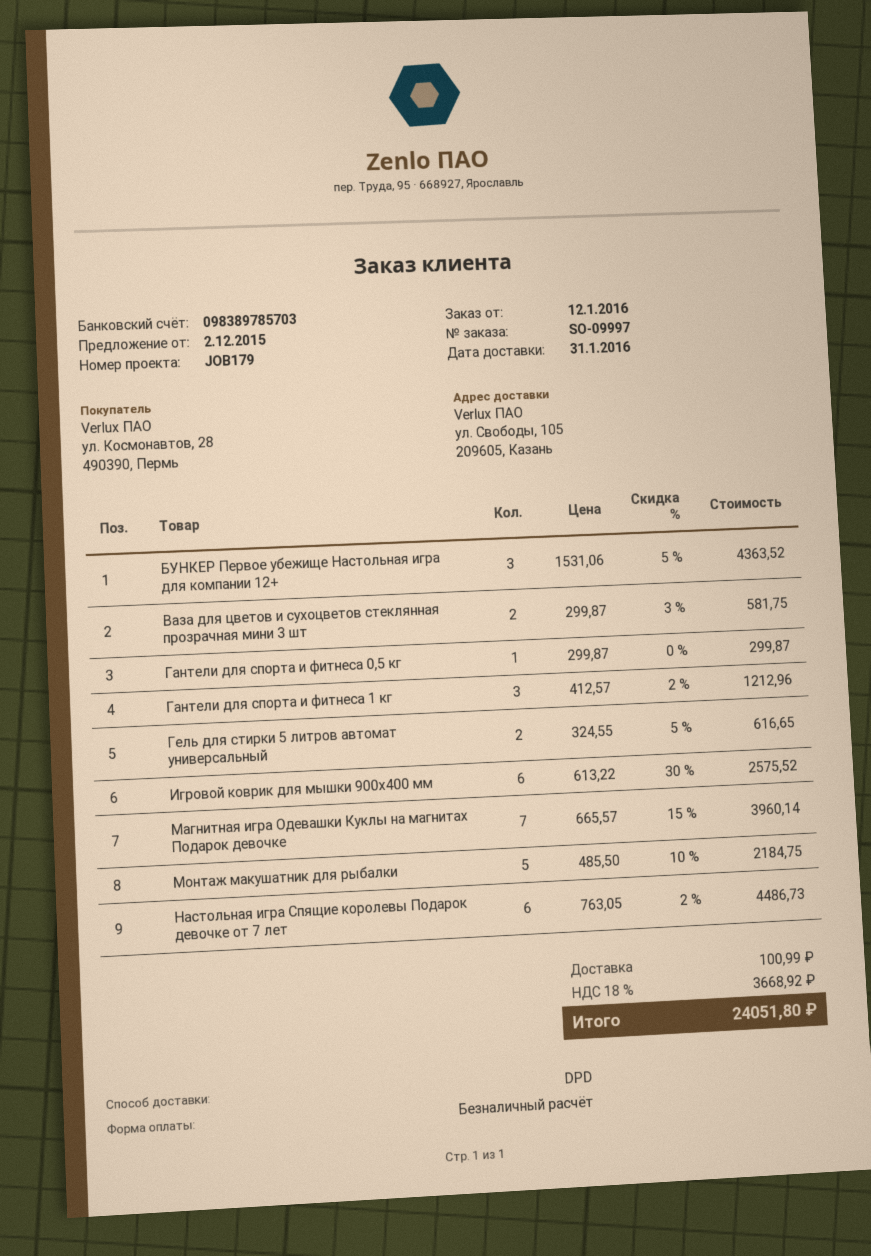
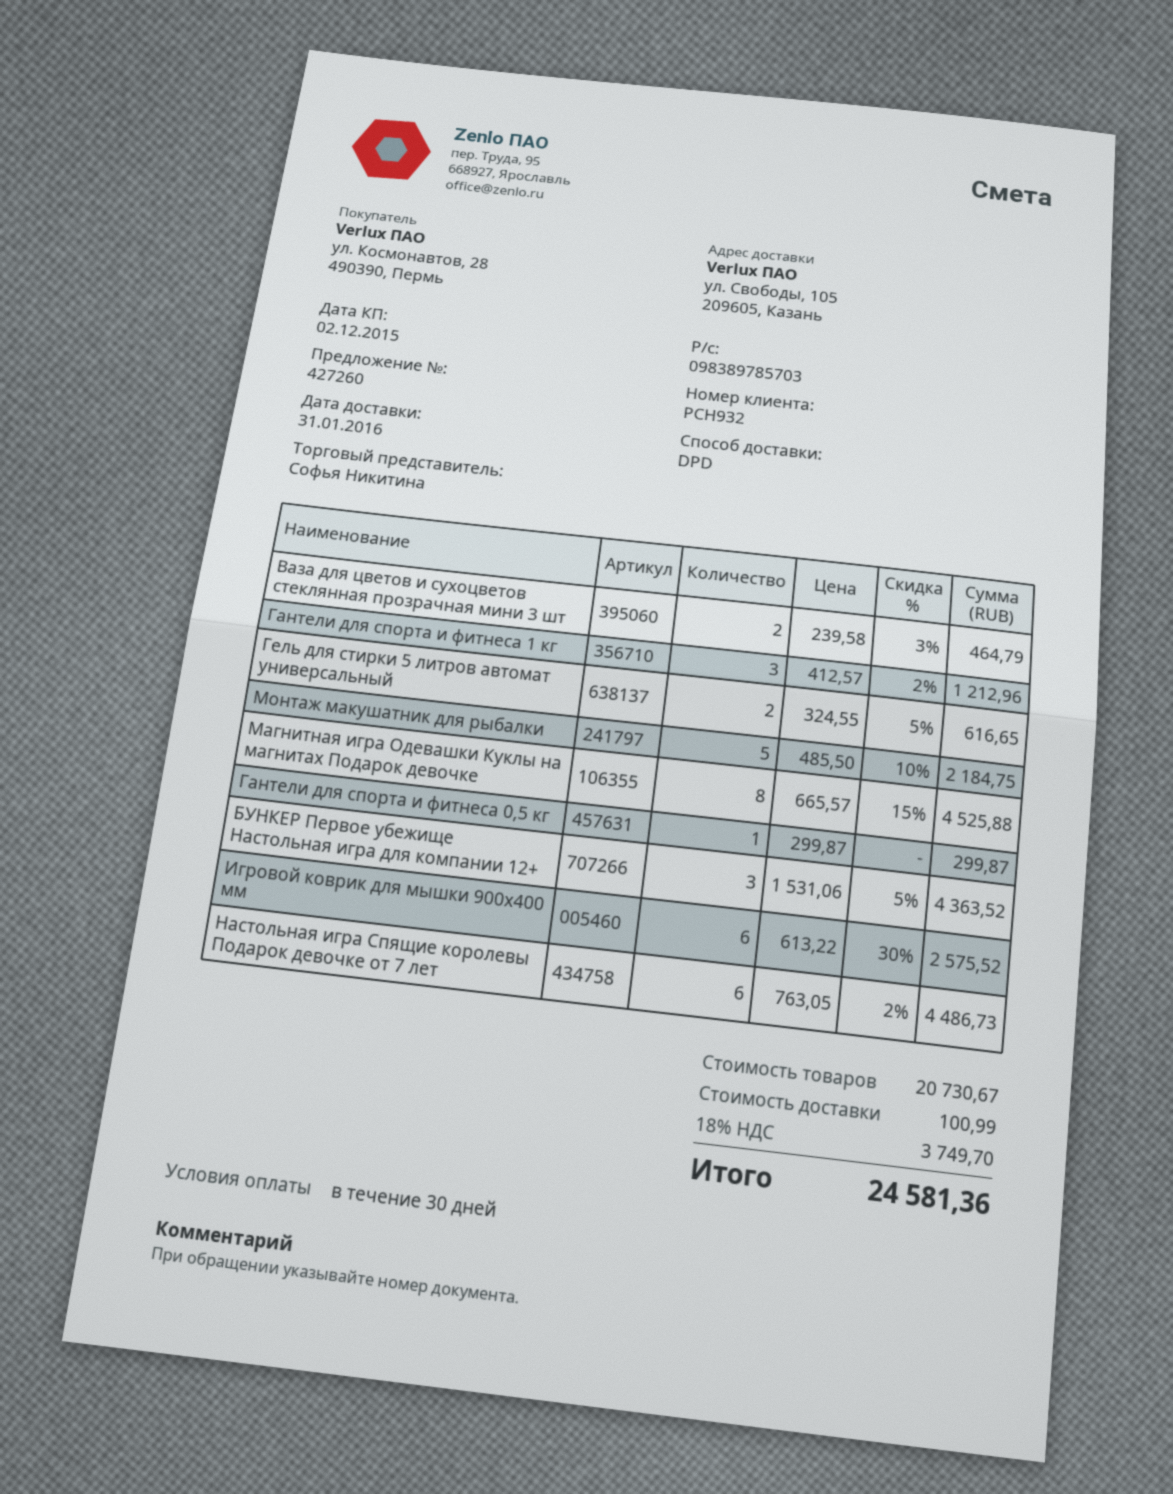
Ваза для цветов и сухоцветов стеклянная прозрачная мини 3 шт: 2 x 299.87 - 3% = 581.75 -> 2 x 239.58 - 3% = 464.79
Магнитная игра Одевашки Куклы на магнитах Подарок девочке: 7 x 665.57 - 15% = 3960.14 -> 8 x 665.57 - 15% = 4525.88
tax: 18% = 3668.92 -> 18% = 3749.70
total: 24051.80 -> 24581.36

